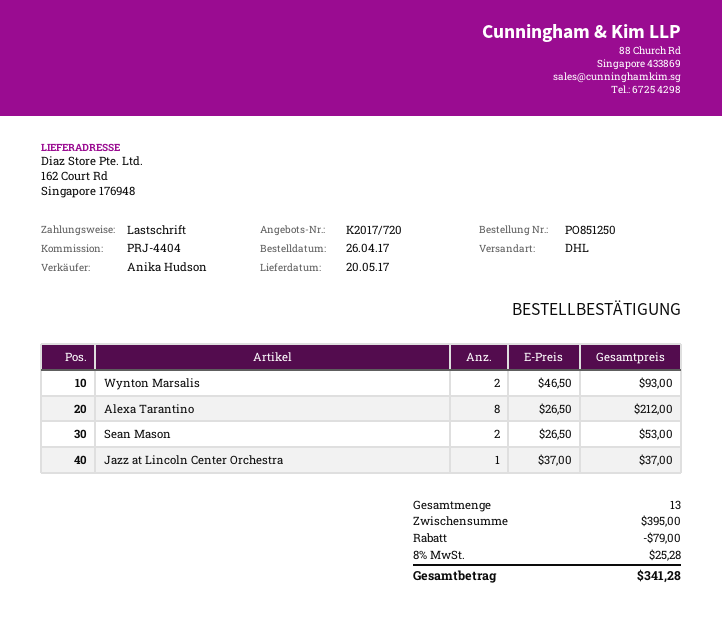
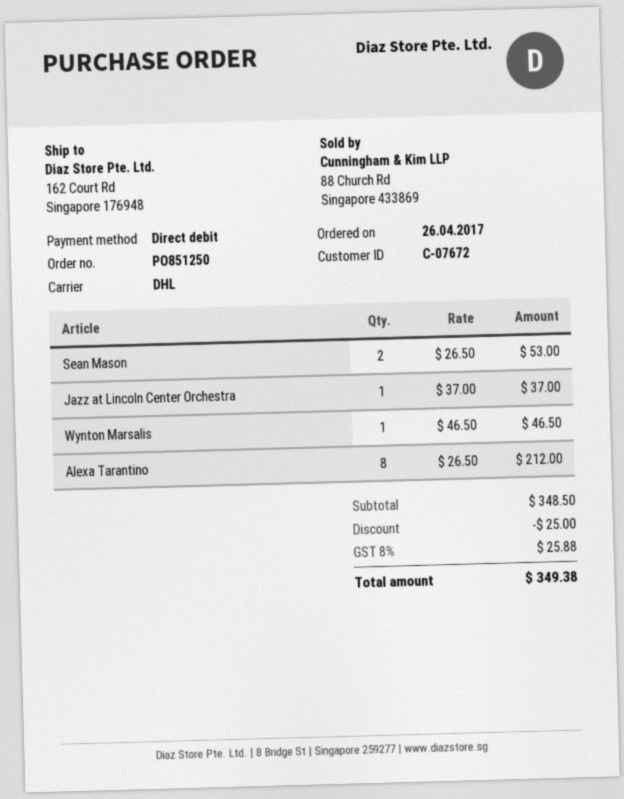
Wynton Marsalis: 2 x 46.50 = 93.00 -> 1 x 46.50 = 46.50
subtotal: 395.00 -> 348.50
discount: 79.00 -> 25.00
tax: 8% = 25.28 -> 8% = 25.88
total: 341.28 -> 349.38

